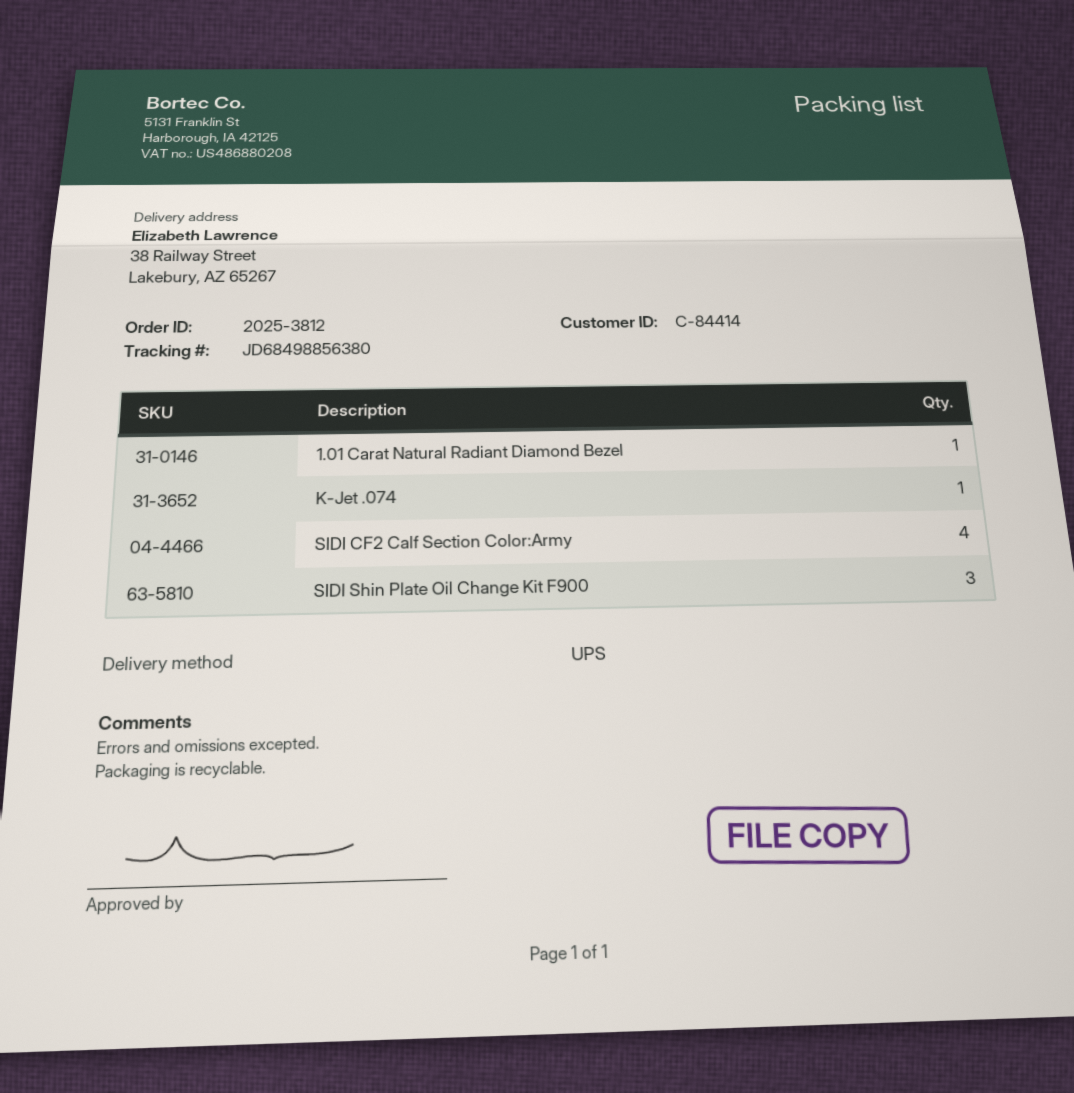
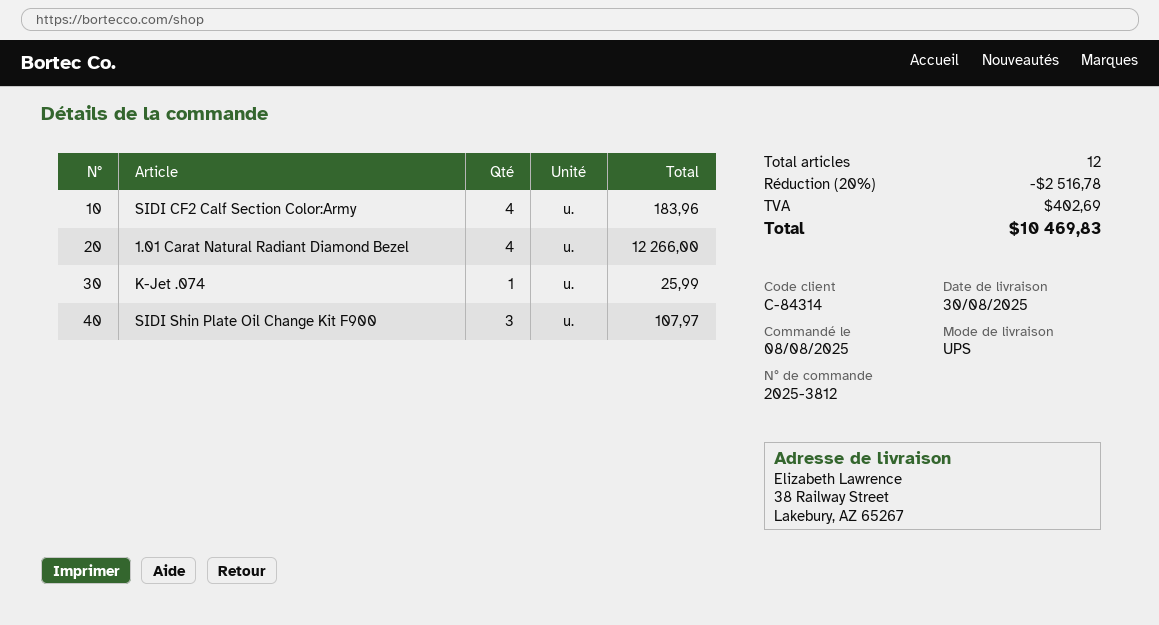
customer number: C-84414 -> C-84314
1.01 Carat Natural Radiant Diamond Bezel: 1 -> 4

